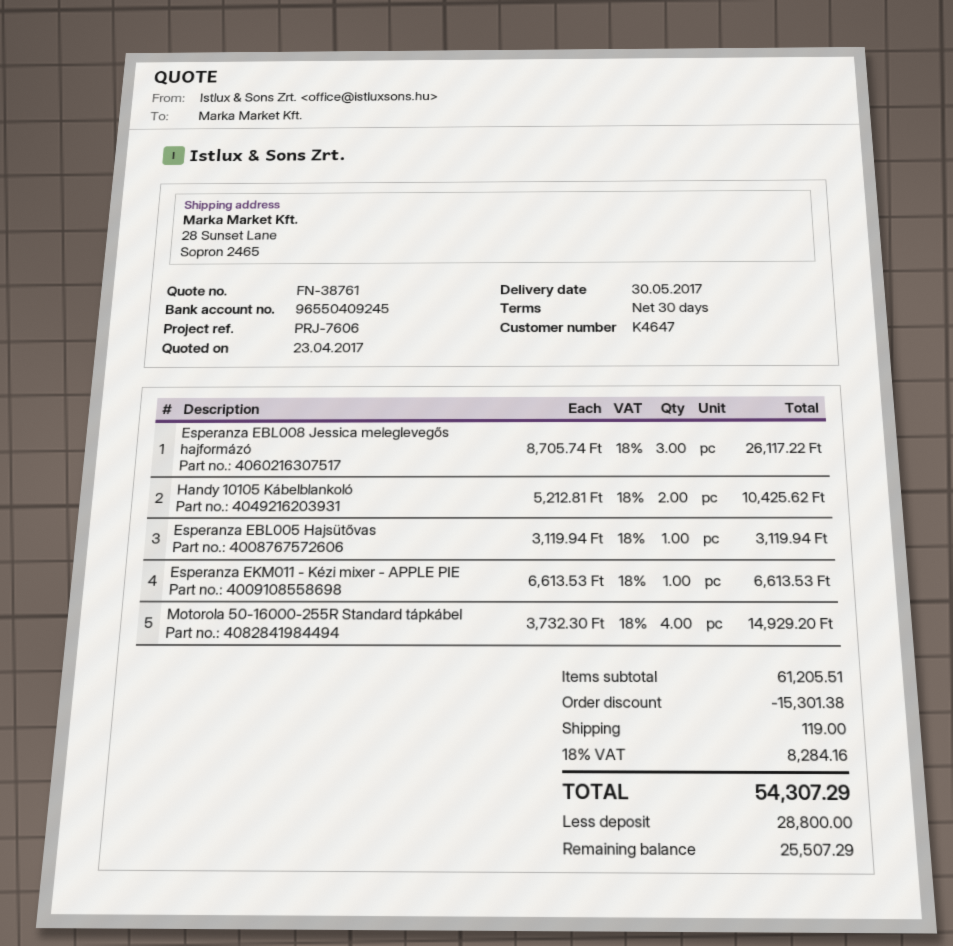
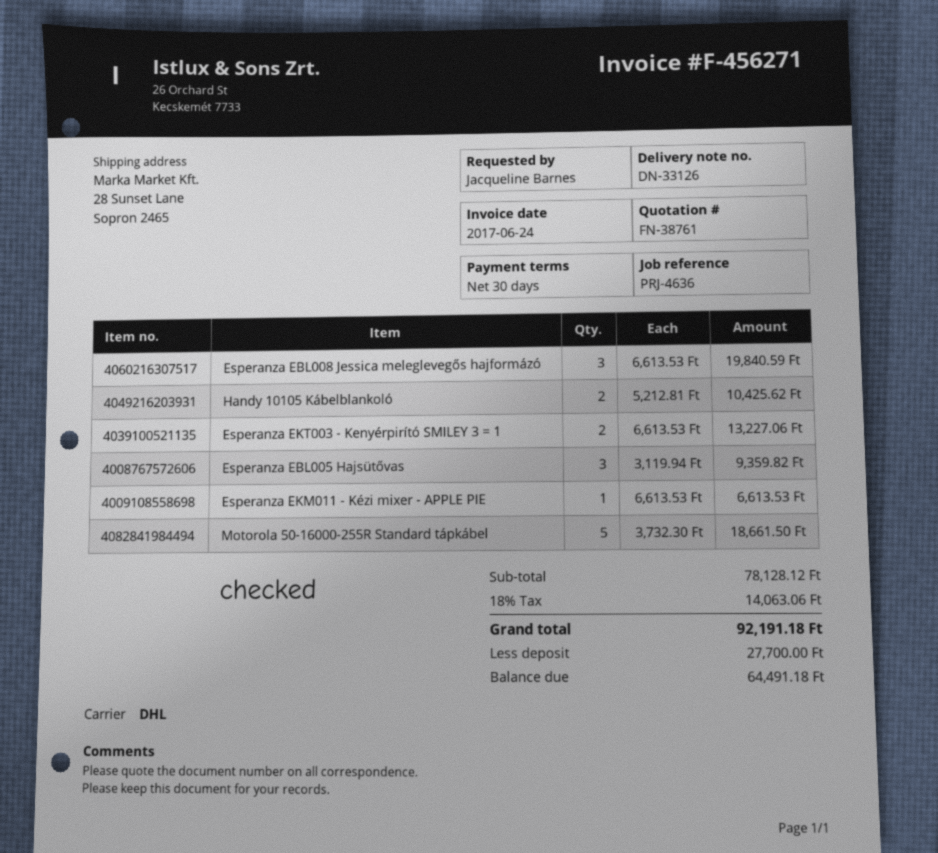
reference: PRJ-7606 -> PRJ-4636
Esperanza EBL008 Jessica meleglevegős hajformázó: 3 x 8705.74 = 26117.22 -> 3 x 6613.53 = 19840.59
Esperanza EBL005 Hajsütővas: 1 x 3119.94 = 3119.94 -> 3 x 3119.94 = 9359.82
Motorola 50-16000-255R Standard tápkábel: 4 x 3732.30 = 14929.20 -> 5 x 3732.30 = 18661.50
Esperanza EKT003 - Kenyérpirító SMILEY 3 = 1: none -> 2 x 6613.53 = 13227.06
subtotal: 61205.51 -> 78128.12
discount: 15301.38 -> none
shipping: 119.00 -> none
tax: 18% = 8284.16 -> 18% = 14063.06
total: 54307.29 -> 92191.18
deposit: 28800.00 -> 27700.00
balance: 25507.29 -> 64491.18

